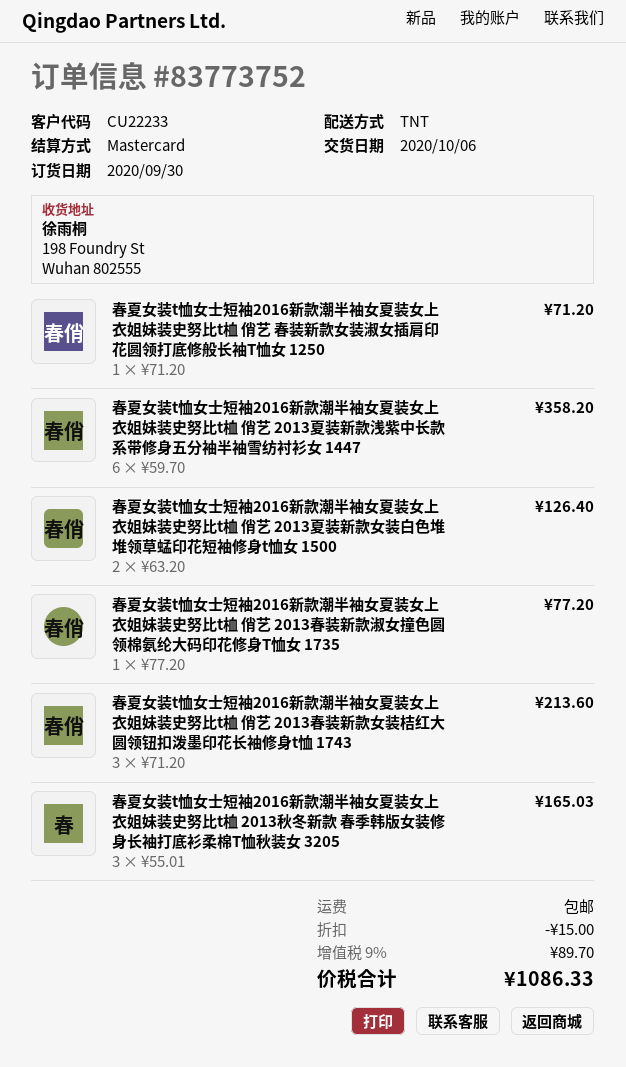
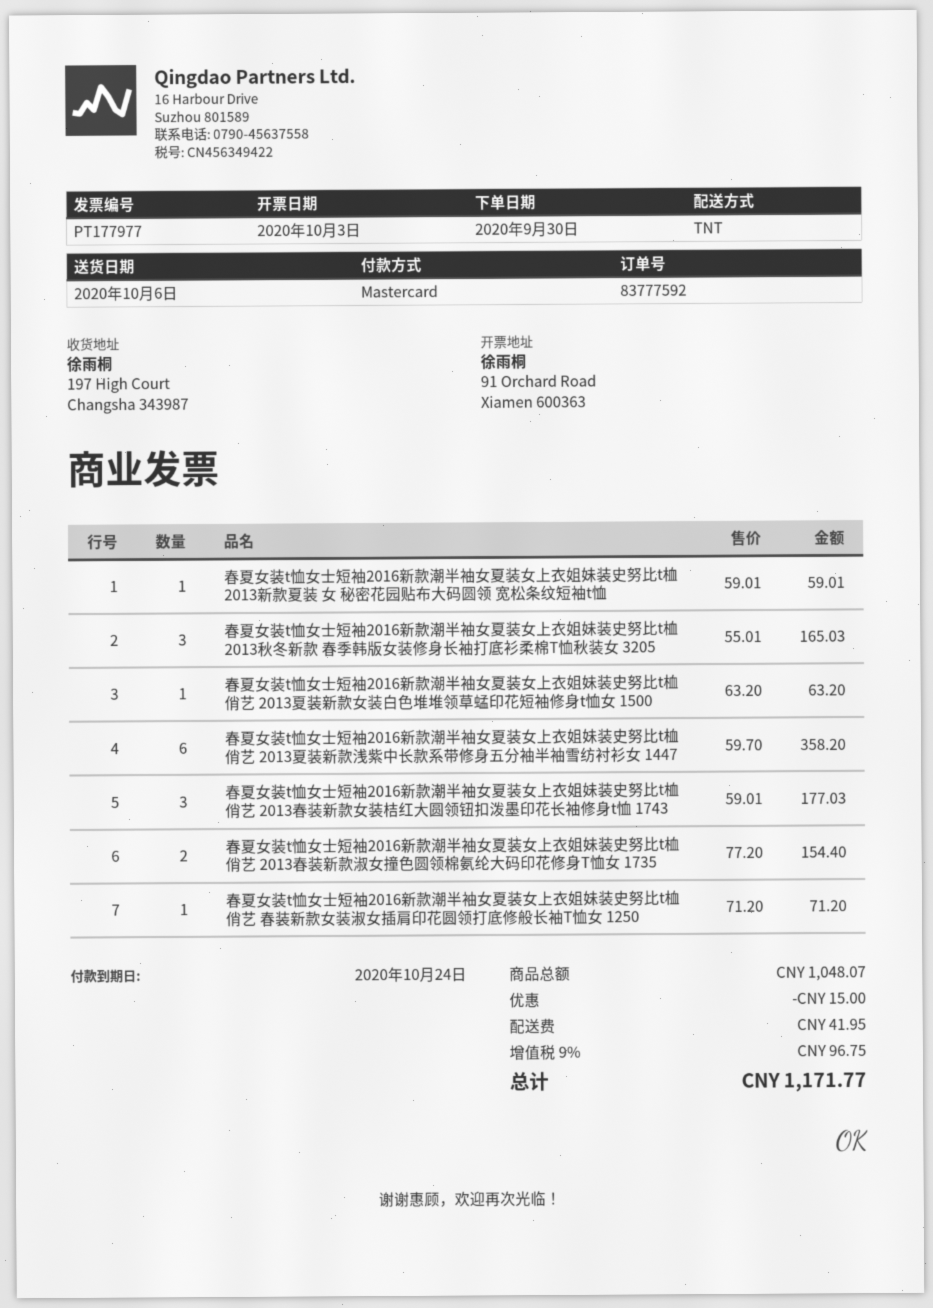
order number: 83773752 -> 83777592
ship to: 198 Foundry St, Wuhan 802555 -> 197 High Court, Changsha 343987
春夏女装t恤女士短袖2016新款潮半袖女夏装女上衣姐妹装史努比t桖 俏艺 2013夏装新款女装白色堆堆领草蜢印花短袖修身t恤女 1500: 2 x 63.20 = 126.40 -> 1 x 63.20 = 63.20
春夏女装t恤女士短袖2016新款潮半袖女夏装女上衣姐妹装史努比t桖 俏艺 2013春装新款淑女撞色圆领棉氨纶大码印花修身T恤女 1735: 1 x 77.20 = 77.20 -> 2 x 77.20 = 154.40
春夏女装t恤女士短袖2016新款潮半袖女夏装女上衣姐妹装史努比t桖 俏艺 2013春装新款女装桔红大圆领钮扣泼墨印花长袖修身t恤 1743: 3 x 71.20 = 213.60 -> 3 x 59.01 = 177.03
春夏女装t恤女士短袖2016新款潮半袖女夏装女上衣姐妹装史努比t桖 2013新款夏装 女 秘密花园贴布大码圆领 宽松条纹短袖t恤: none -> 1 x 59.01 = 59.01
shipping: 0.00 -> 41.95
tax: 9% = 89.70 -> 9% = 96.75
total: 1086.33 -> 1171.77

